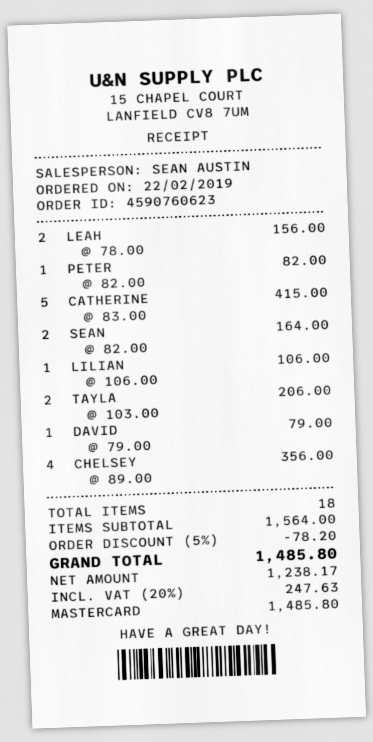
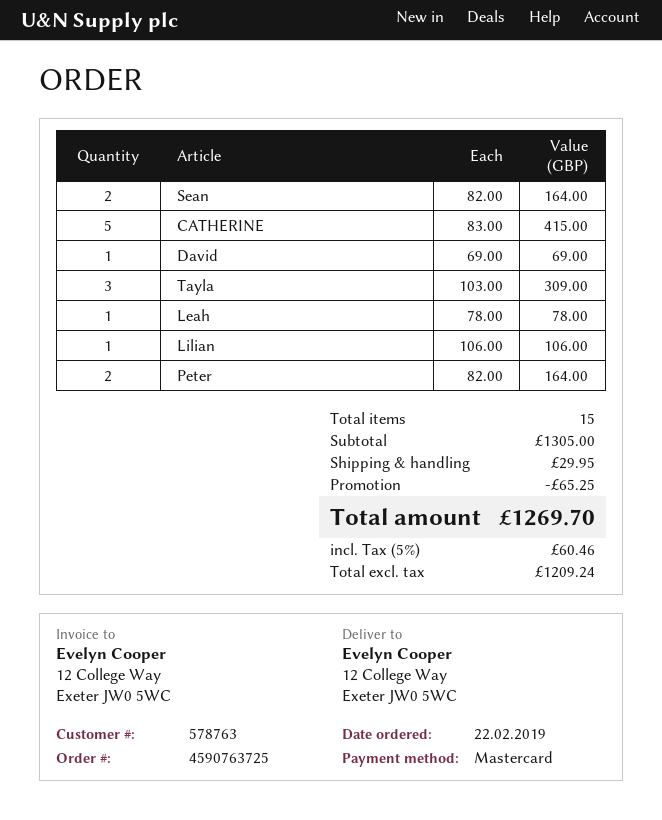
order number: 4590760623 -> 4590763725
LEAH: 2 x 78.00 = 156.00 -> 1 x 78.00 = 78.00
PETER: 1 x 82.00 = 82.00 -> 2 x 82.00 = 164.00
TAYLA: 2 x 103.00 = 206.00 -> 3 x 103.00 = 309.00
DAVID: 1 x 79.00 = 79.00 -> 1 x 69.00 = 69.00
CHELSEY: 4 x 89.00 = 356.00 -> none
total quantity: 18 -> 15
subtotal: 1564.00 -> 1305.00
discount: 78.20 -> 65.25
shipping: none -> 29.95
net: 1238.17 -> 1209.24
tax: 20% = 247.63 -> 5% = 60.46
total: 1485.80 -> 1269.70

